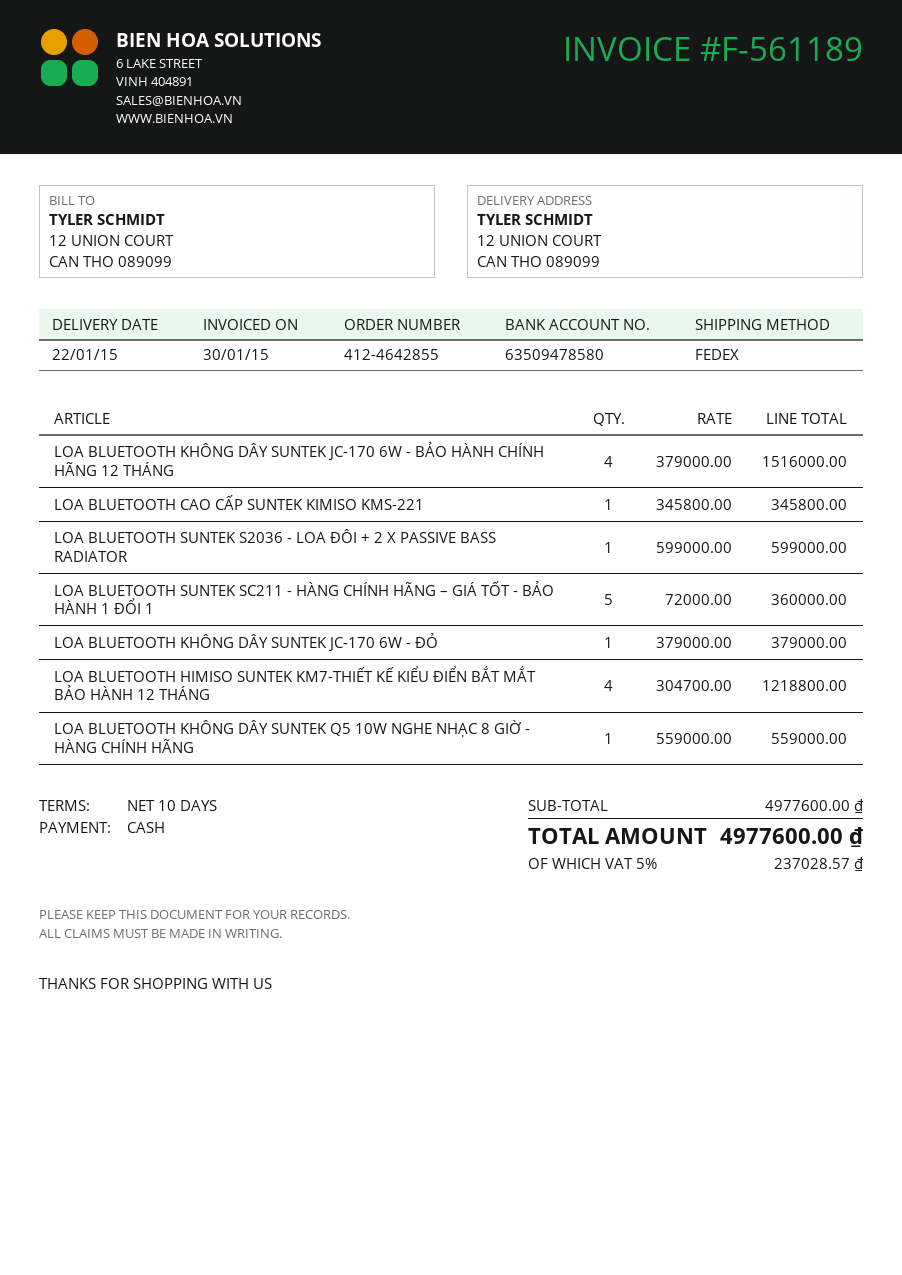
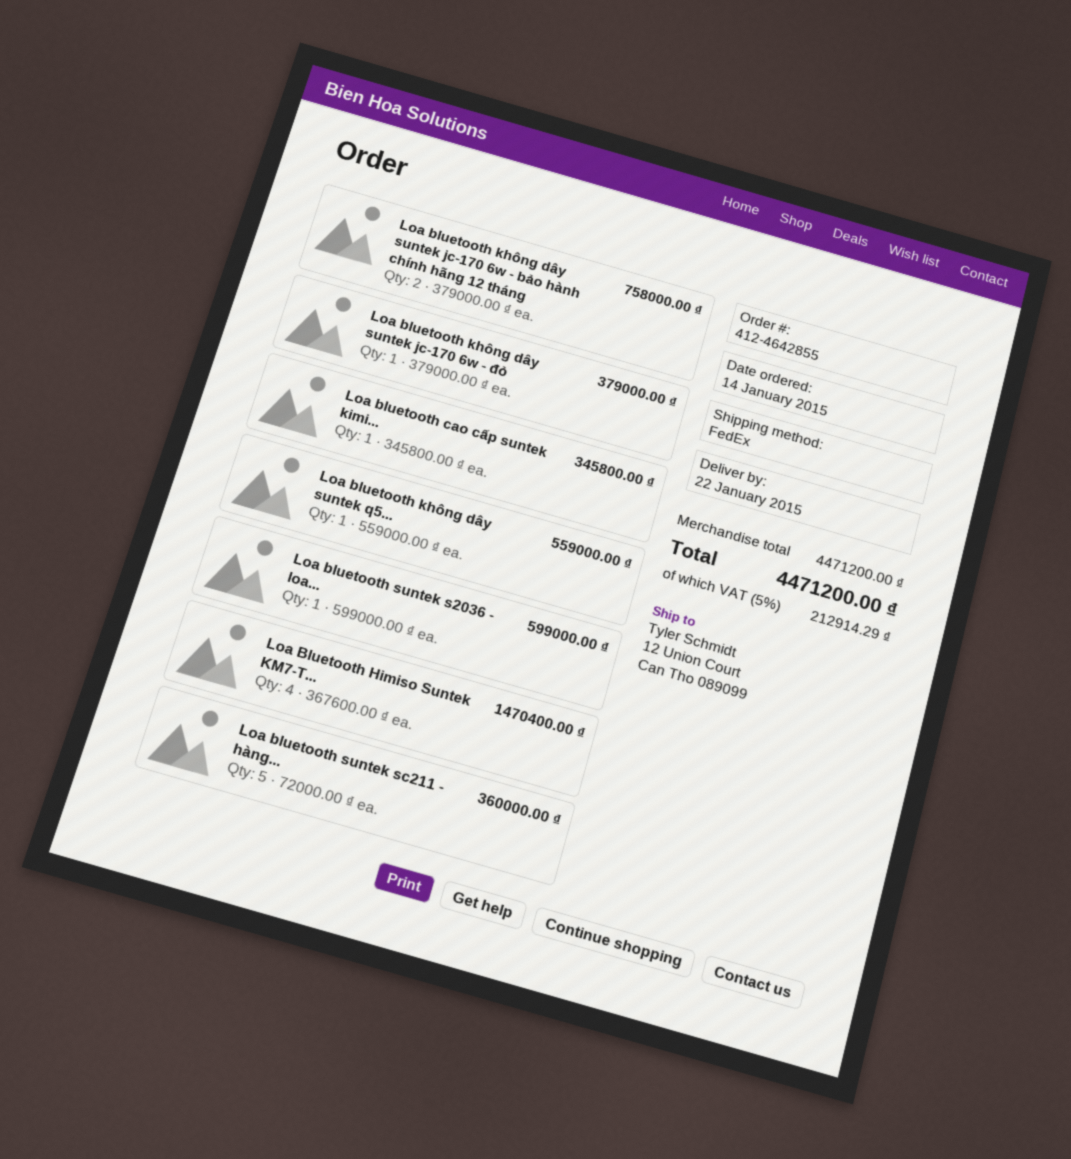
LOA BLUETOOTH KHÔNG DÂY SUNTEK JC-170 6W - BẢO HÀNH CHÍNH HÃNG 12 THÁNG: 4 x 379000.00 = 1516000.00 -> 2 x 379000.00 = 758000.00
LOA BLUETOOTH HIMISO SUNTEK KM7-THIẾT KẾ KIỂU ĐIỂN BẮT MẮT BẢO HÀNH 12 THÁNG: 4 x 304700.00 = 1218800.00 -> 4 x 367600.00 = 1470400.00
subtotal: 4977600.00 -> 4471200.00
tax: 5% = 237028.57 -> 5% = 212914.29
total: 4977600.00 -> 4471200.00

